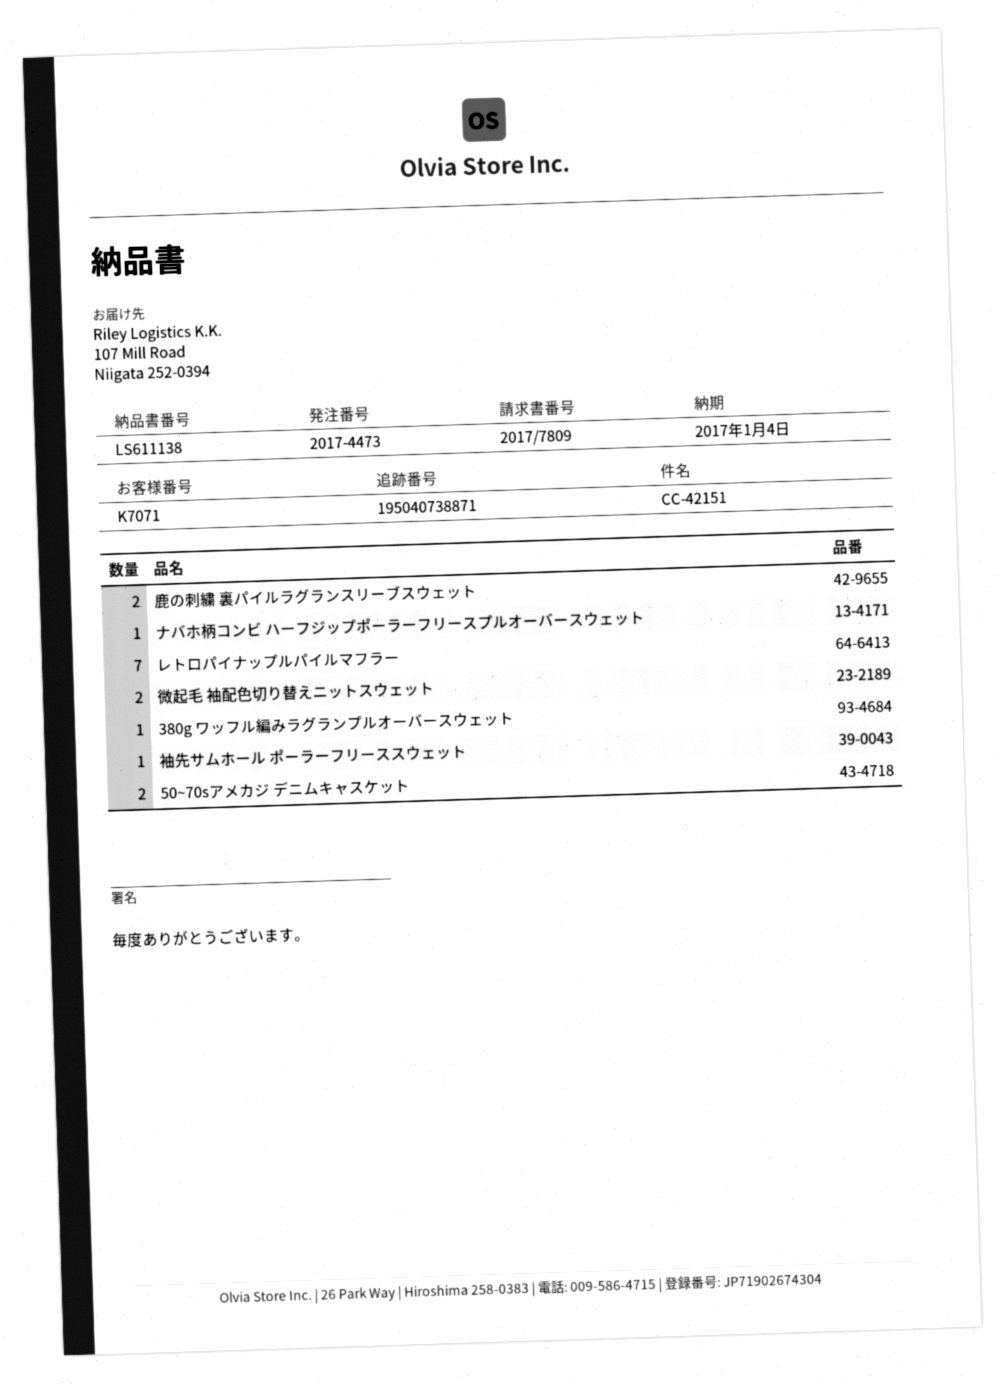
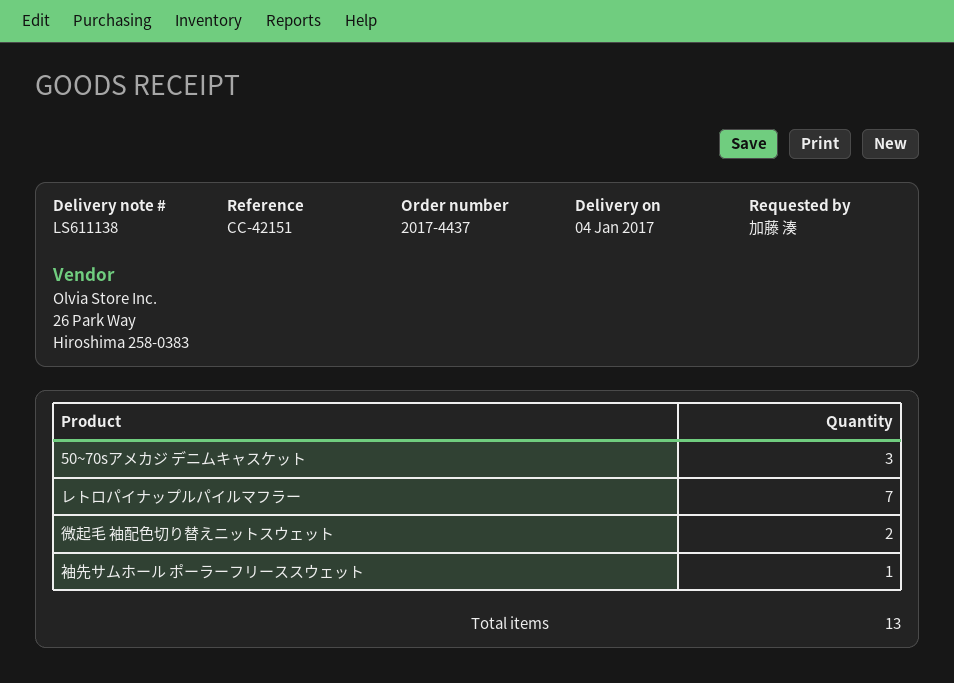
order number: 2017-4473 -> 2017-4437
鹿の刺繍 裏パイルラグランスリーブスウェット: 2 -> none
ナバホ柄コンビ ハーフジップポーラーフリースプルオーバースウェット: 1 -> none
380g ワッフル編みラグランプルオーバースウェット: 1 -> none
50~70sアメカジ デニムキャスケット: 2 -> 3

